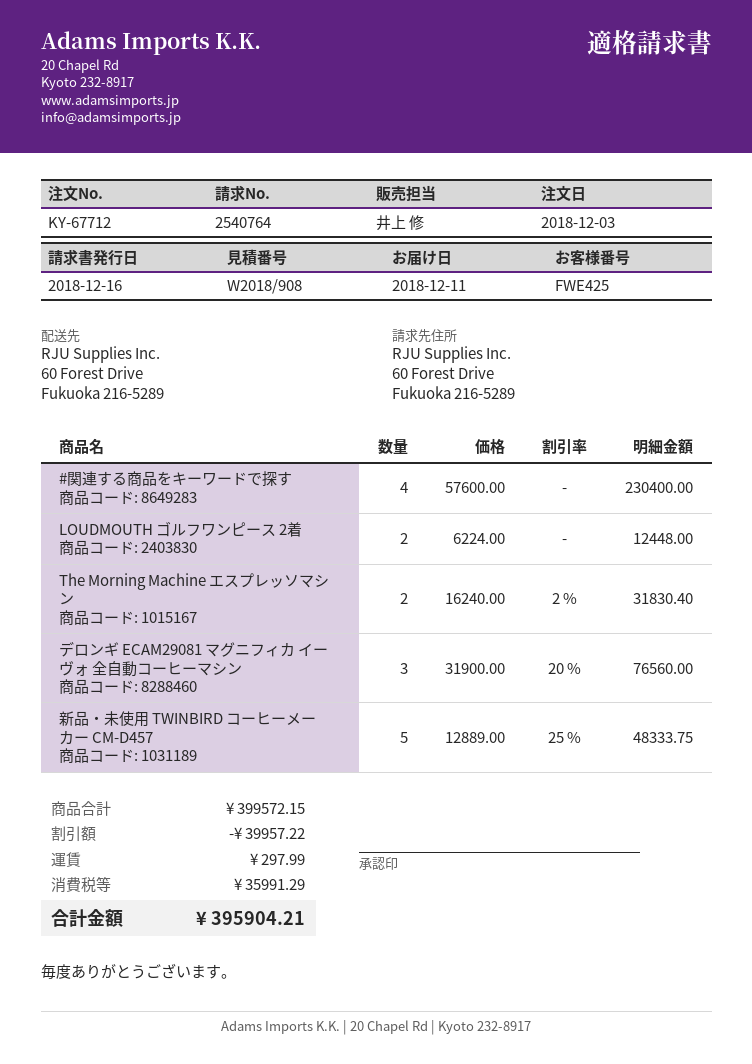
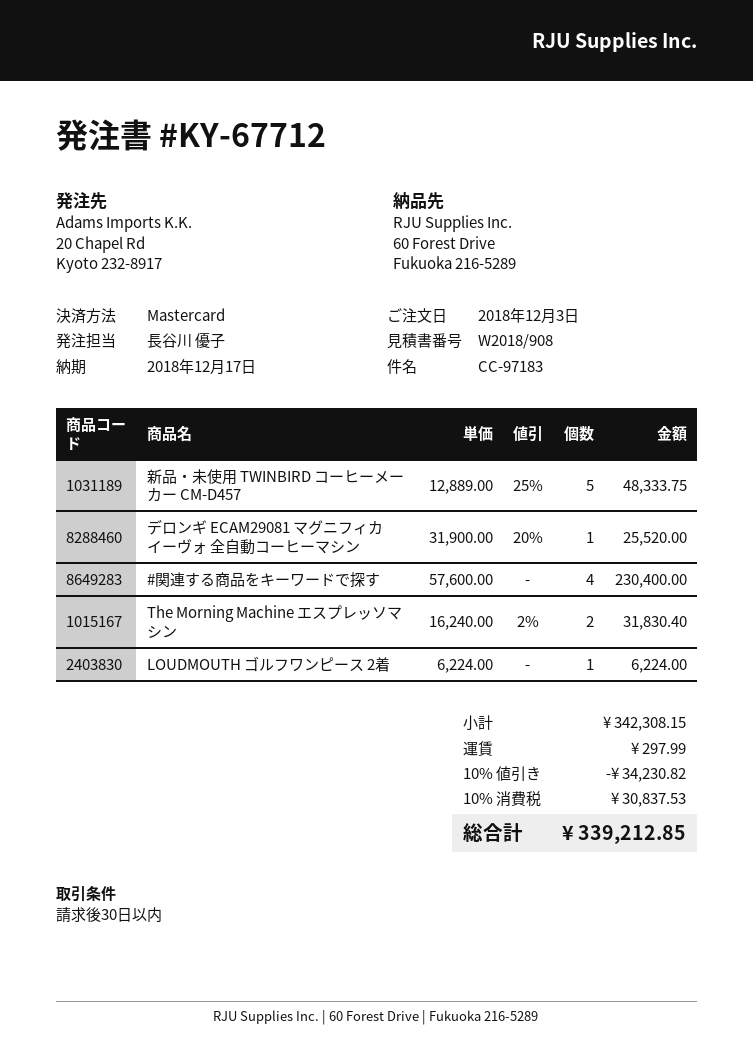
delivery date: 2018-12-11 -> 2018-12-17
LOUDMOUTH ゴルフワンピース 2着: 2 x 6224.00 = 12448.00 -> 1 x 6224.00 = 6224.00
デロンギ ECAM29081 マグニフィカ イーヴォ 全自動コーヒーマシン: 3 x 31900.00 - 20% = 76560.00 -> 1 x 31900.00 - 20% = 25520.00
subtotal: 399572.15 -> 342308.15
discount: 39957.22 -> 34230.82
tax: 35991.29 -> 30837.53
total: 395904.21 -> 339212.85

